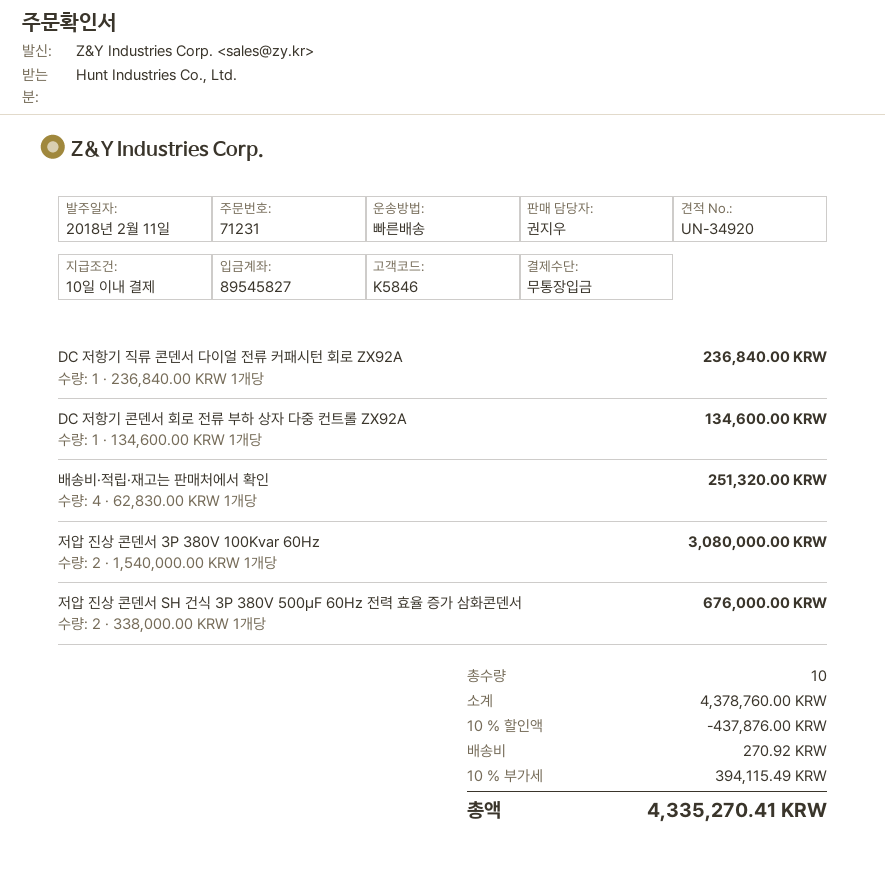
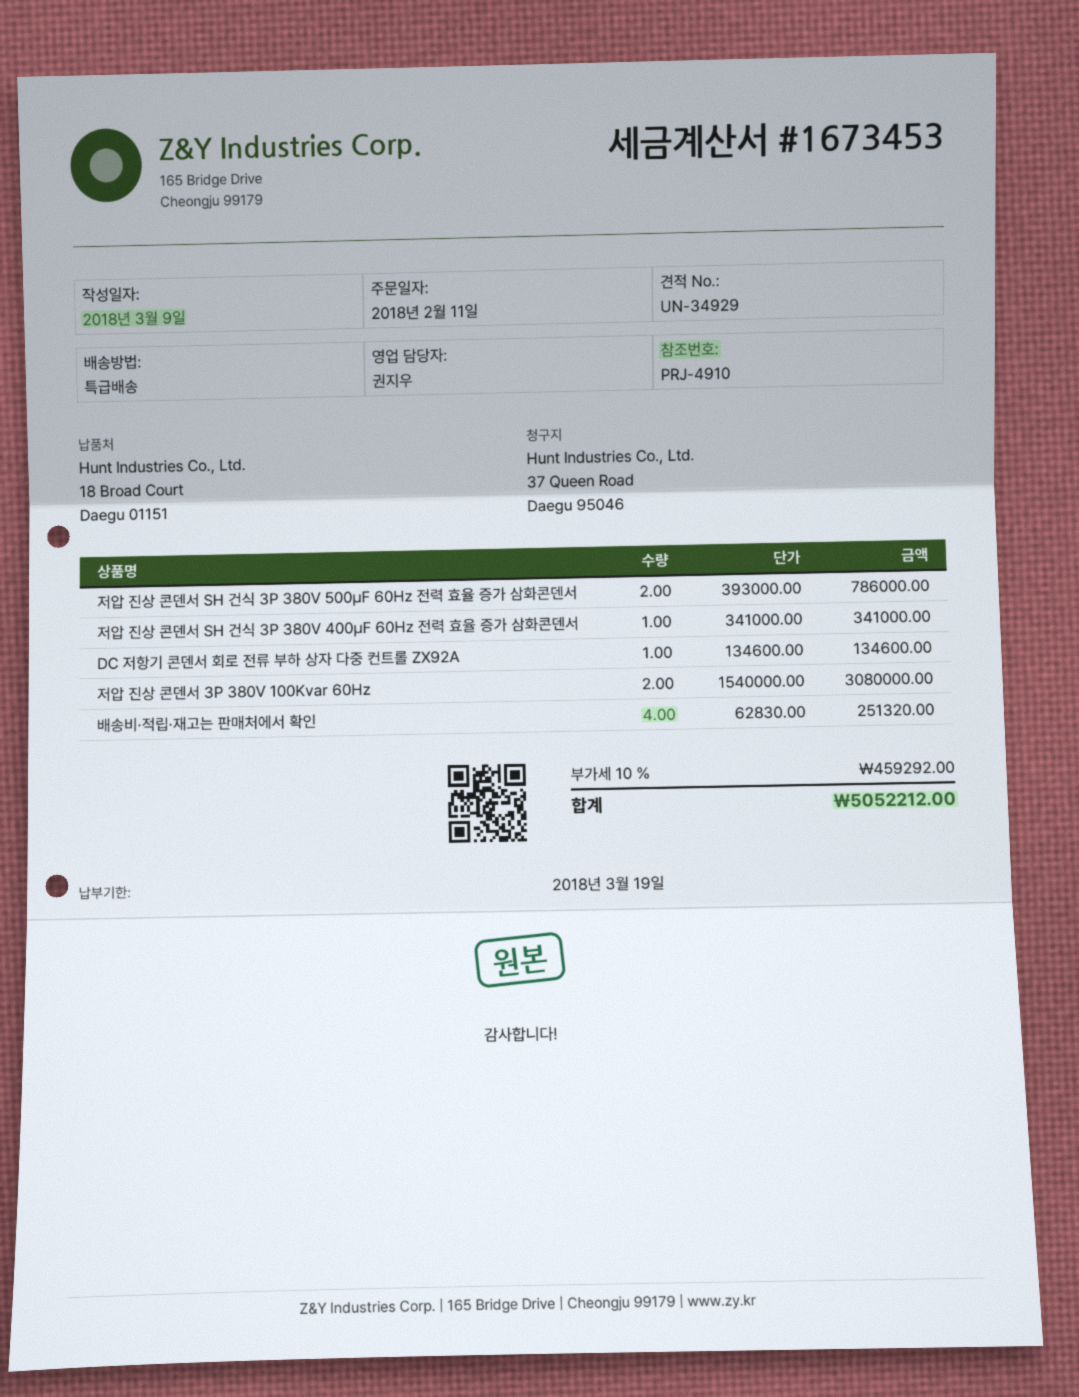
quote number: UN-34920 -> UN-34929
DC 저항기 직류 콘덴서 다이얼 전류 커패시턴 회로 ZX92A: 1 x 236840.00 = 236840.00 -> none
저압 진상 콘덴서 SH 건식 3P 380V 500μF 60Hz 전력 효율 증가 삼화콘덴서: 2 x 338000.00 = 676000.00 -> 2 x 393000.00 = 786000.00
저압 진상 콘덴서 SH 건식 3P 380V 400μF 60Hz 전력 효율 증가 삼화콘덴서: none -> 1 x 341000.00 = 341000.00
discount: 10% = 437876.00 -> none
shipping: 270.92 -> none
tax: 10% = 394115.49 -> 10% = 459292.00
total: 4335270.41 -> 5052212.00

